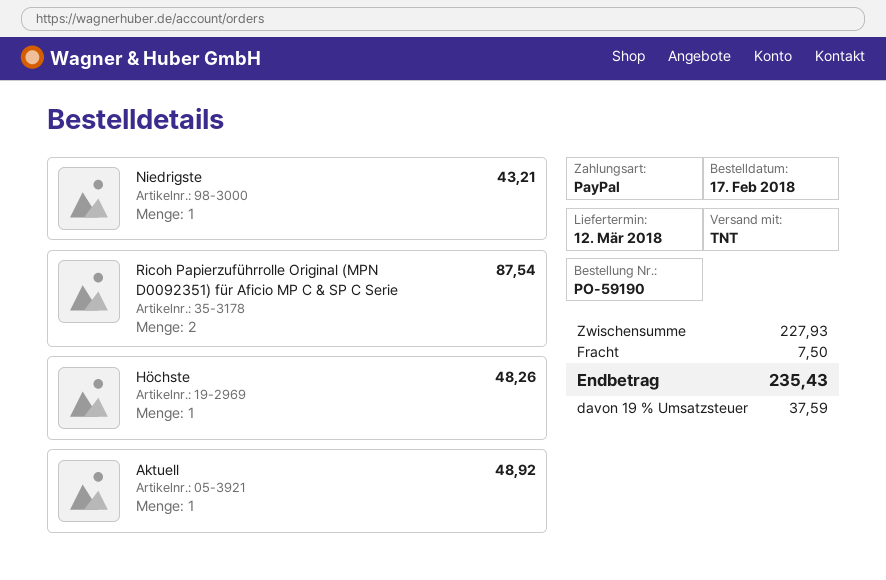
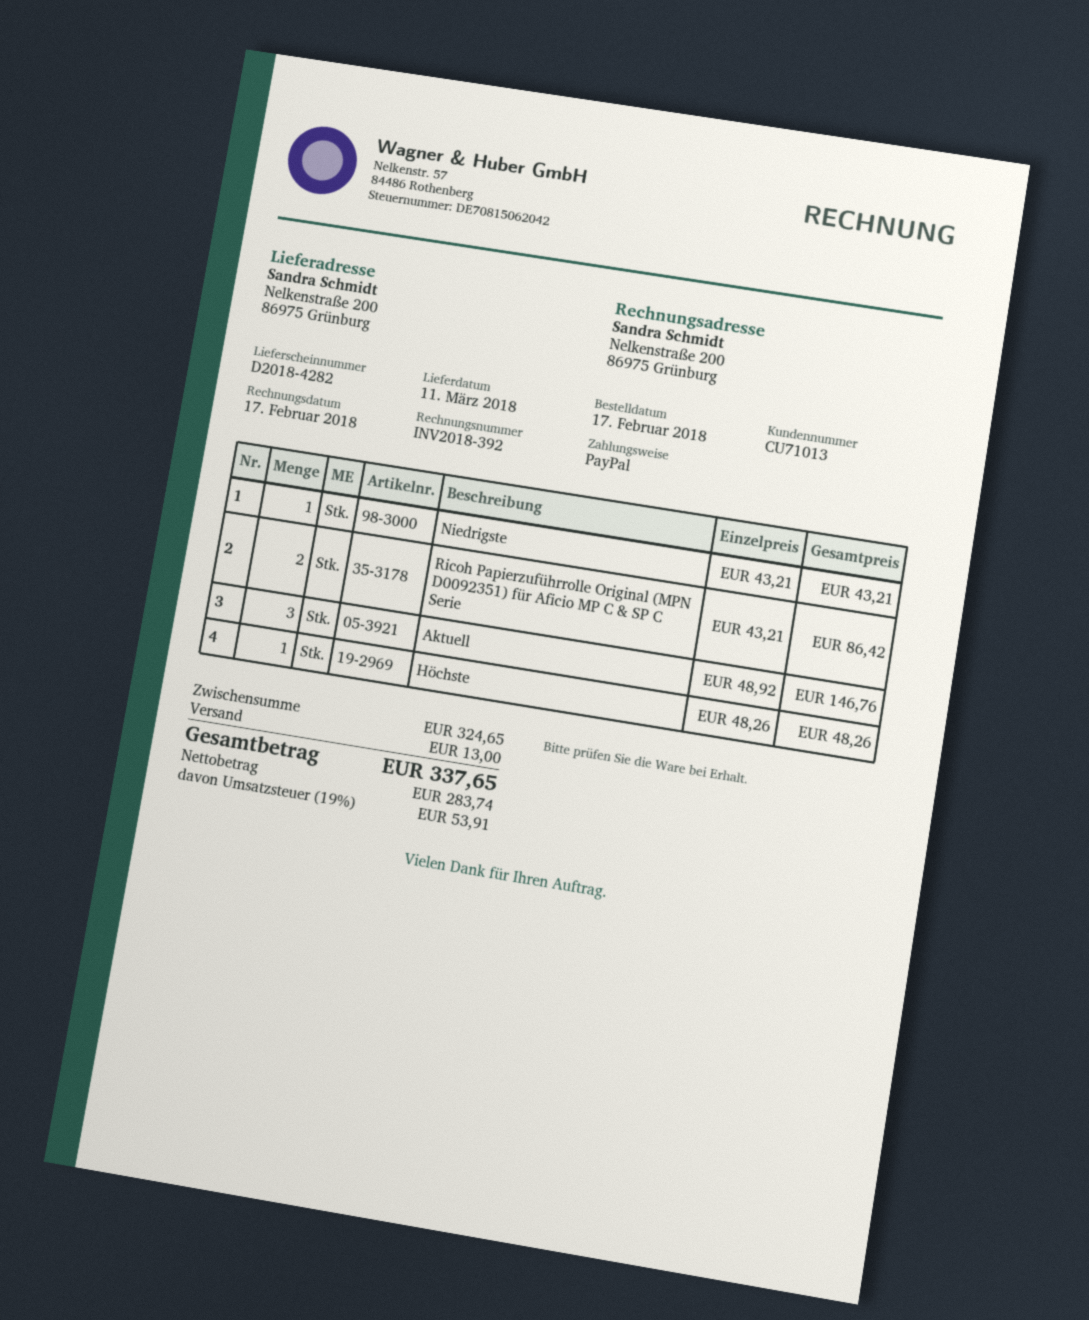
delivery date: 2018-03-12 -> 2018-03-11
Ricoh Papierzuführrolle Original (MPN D0092351) für Aficio MP C & SP C Serie: 2 for 87.54 -> 2 for 86.42
Aktuell: 1 for 48.92 -> 3 for 146.76
subtotal: 227.93 -> 324.65
shipping: 7.50 -> 13.00
tax: 19% = 37.59 -> 19% = 53.91
total: 235.43 -> 337.65

